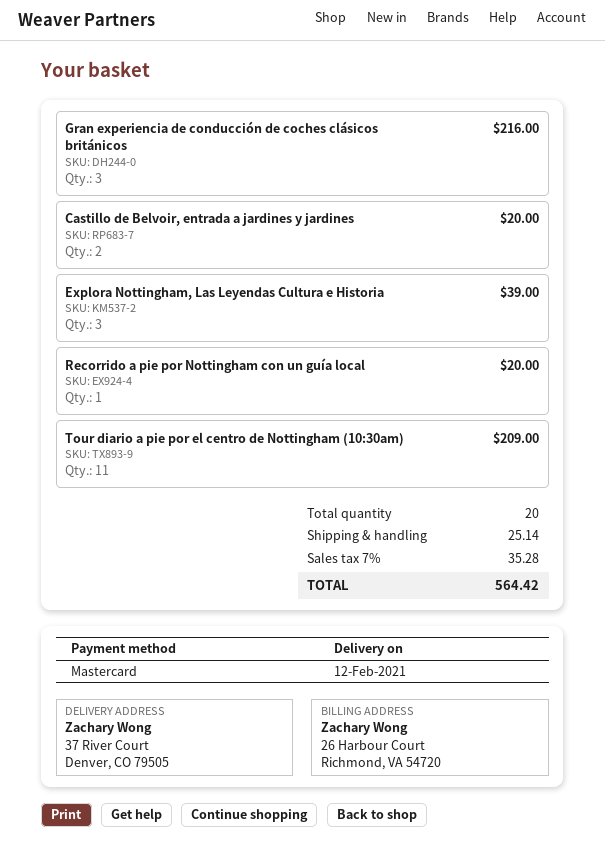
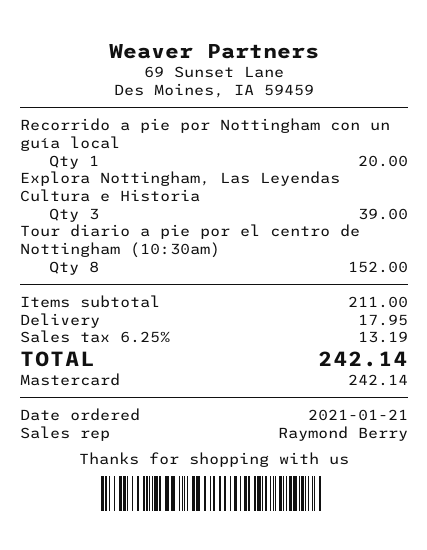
Gran experiencia de conducción de coches clásicos británicos: 3 for 216.00 -> none
Castillo de Belvoir, entrada a jardines y jardines: 2 for 20.00 -> none
Tour diario a pie por el centro de Nottingham (10:30am): 11 for 209.00 -> 8 for 152.00
shipping: 25.14 -> 17.95
tax: 7% = 35.28 -> 6.25% = 13.19
total: 564.42 -> 242.14

